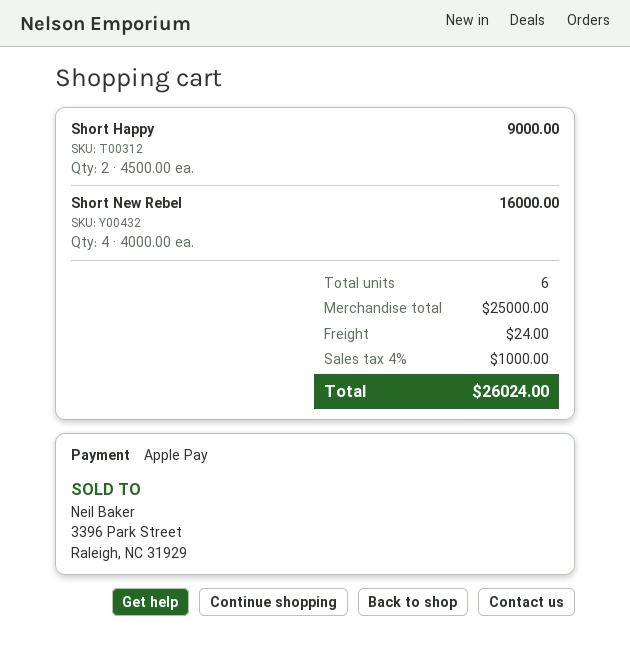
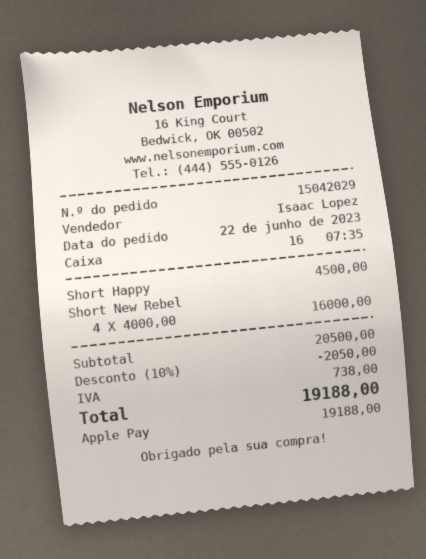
Short Happy: 2 x 4500.00 = 9000.00 -> 1 x 4500.00 = 4500.00
subtotal: 25000.00 -> 20500.00
discount: none -> 10% = 2050.00
shipping: 24.00 -> none
tax: 1000.00 -> 738.00
total: 26024.00 -> 19188.00

